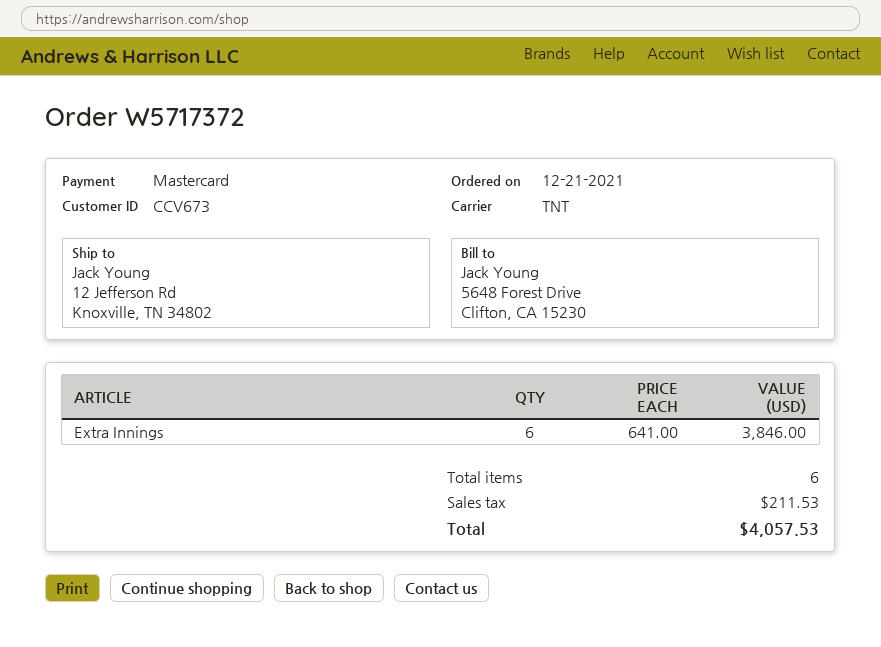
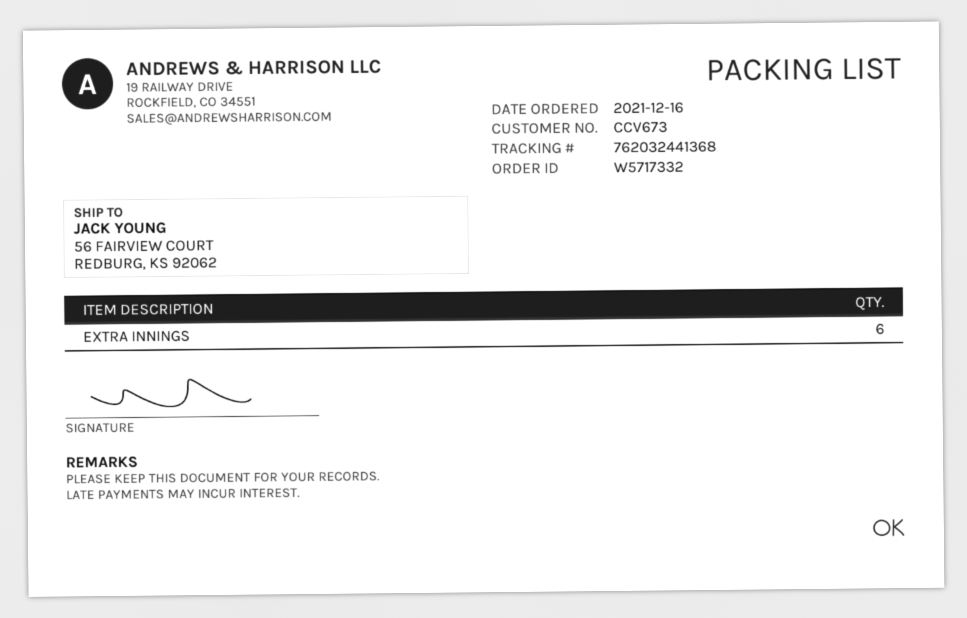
order number: W5717372 -> W5717332
order date: 2021-12-21 -> 2021-12-16
ship to: 12 Jefferson Rd, Knoxville, TN 34802 -> 56 FAIRVIEW COURT, REDBURG, KS 92062

